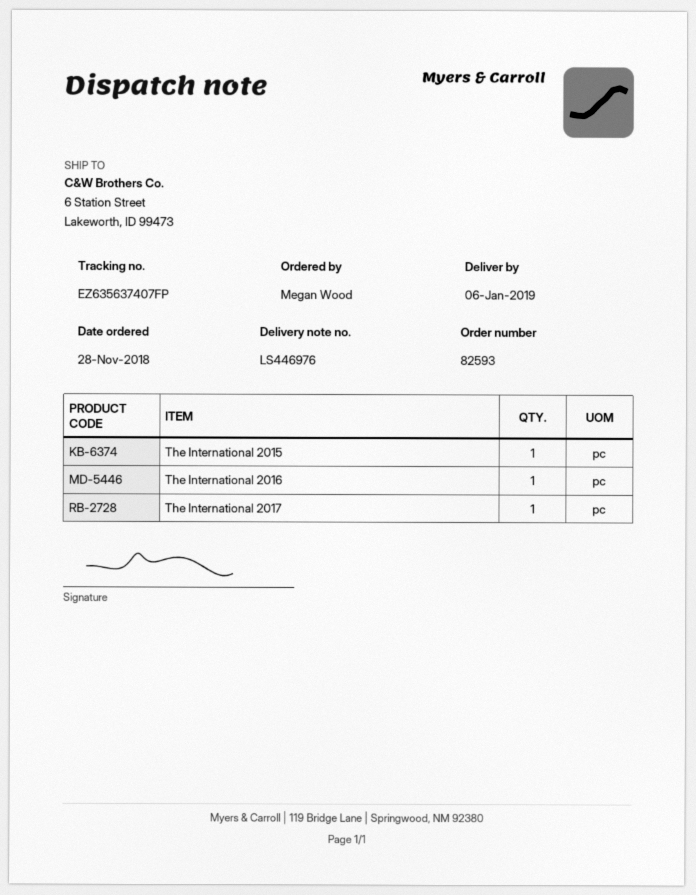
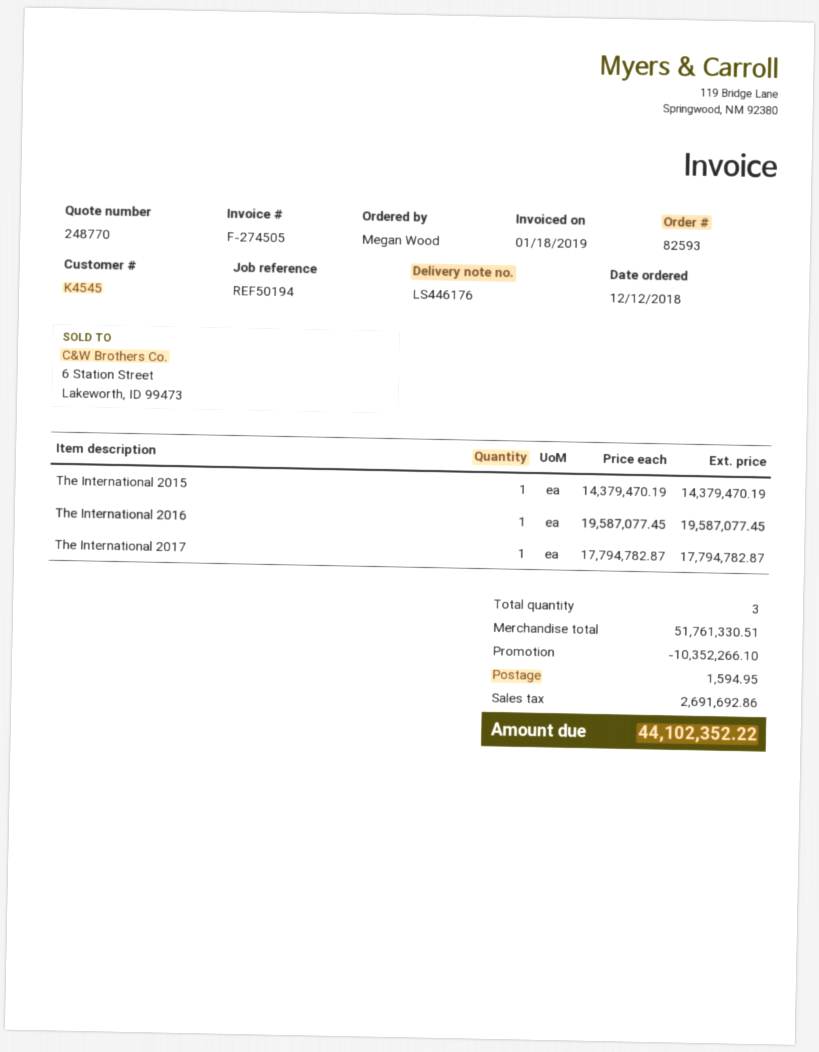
order date: 2018-11-28 -> 2018-12-12
delivery note number: LS446976 -> LS446176

